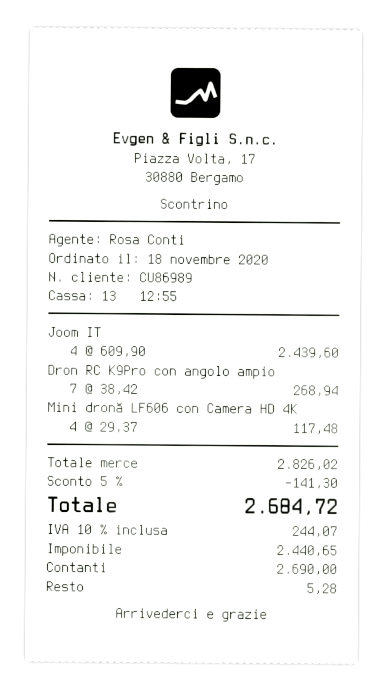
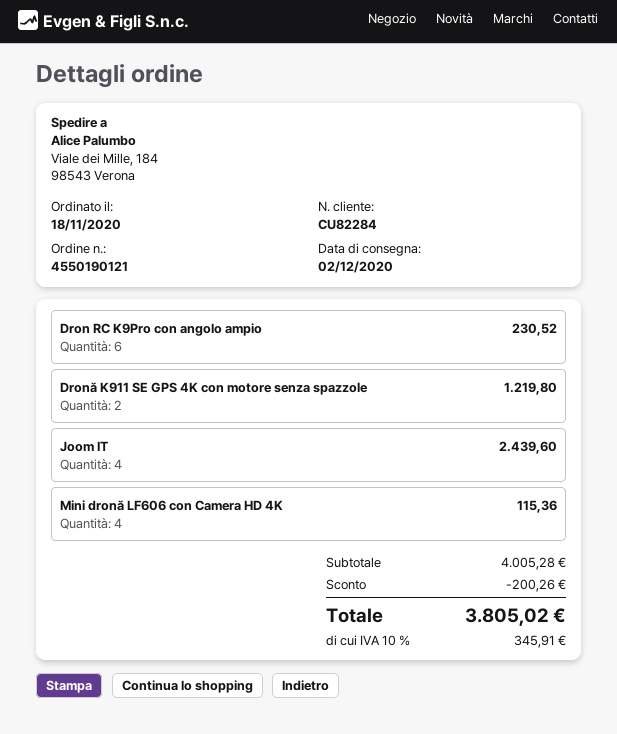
customer number: CU86989 -> CU82284
Dron RC K9Pro con angolo ampio: 7 for 268.94 -> 6 for 230.52
Mini dronă LF606 con Camera HD 4K: 4 for 117.48 -> 4 for 115.36
Dronă K911 SE GPS 4K con motore senza spazzole: none -> 2 for 1219.80
subtotal: 2826.02 -> 4005.28
discount: 141.30 -> 200.26
tax: 10% = 244.07 -> 10% = 345.91
total: 2684.72 -> 3805.02

